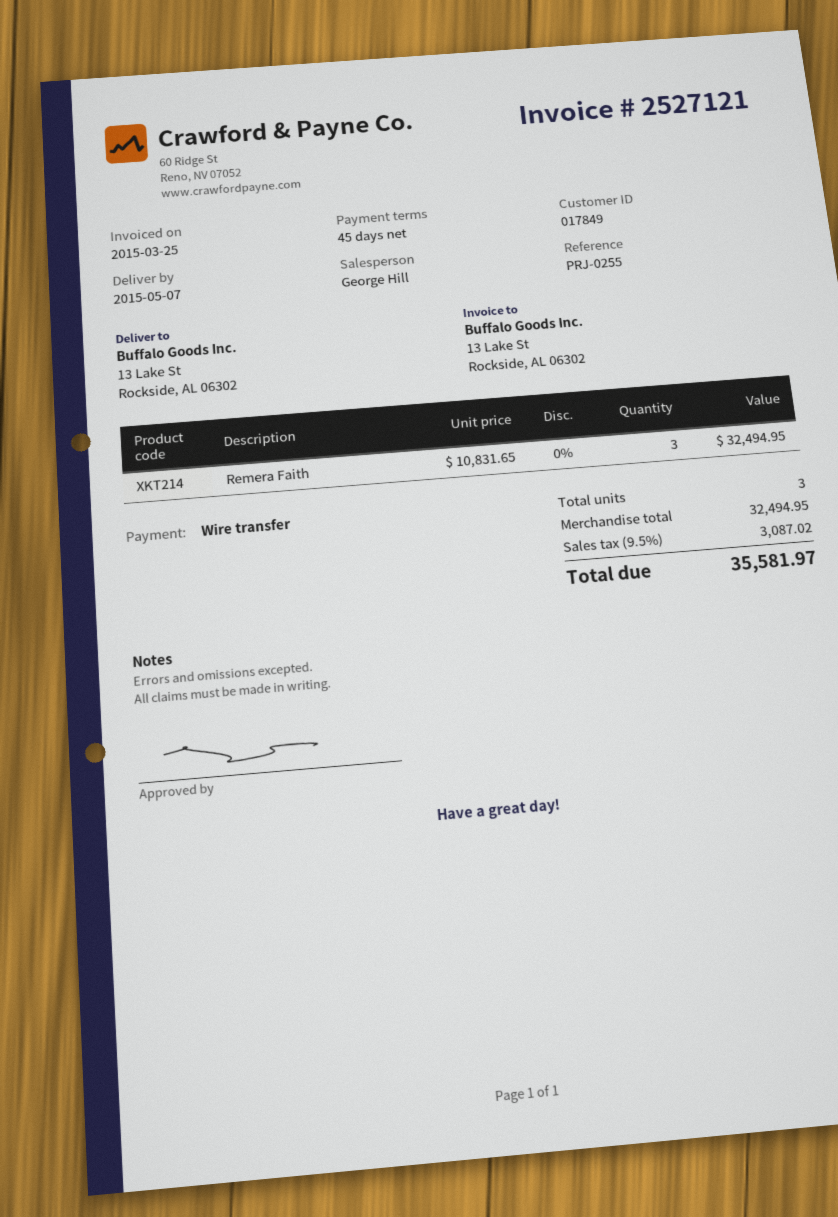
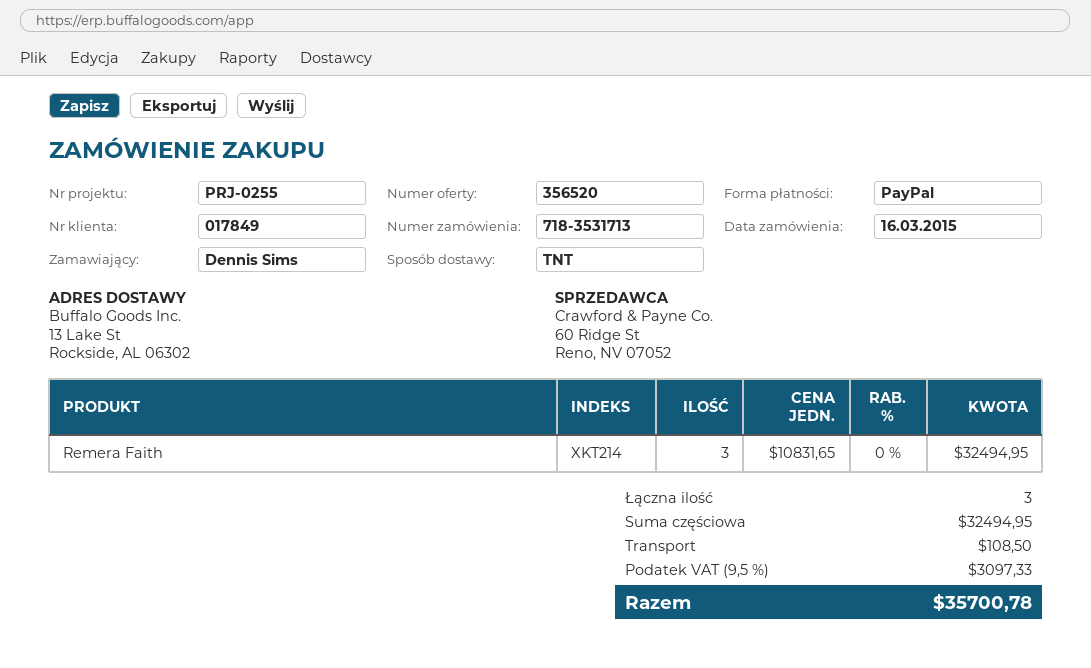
payment method: bank transfer -> PayPal
shipping: none -> 108.50
tax: 9.5% = 3087.02 -> 9.5% = 3097.33
total: 35581.97 -> 35700.78

